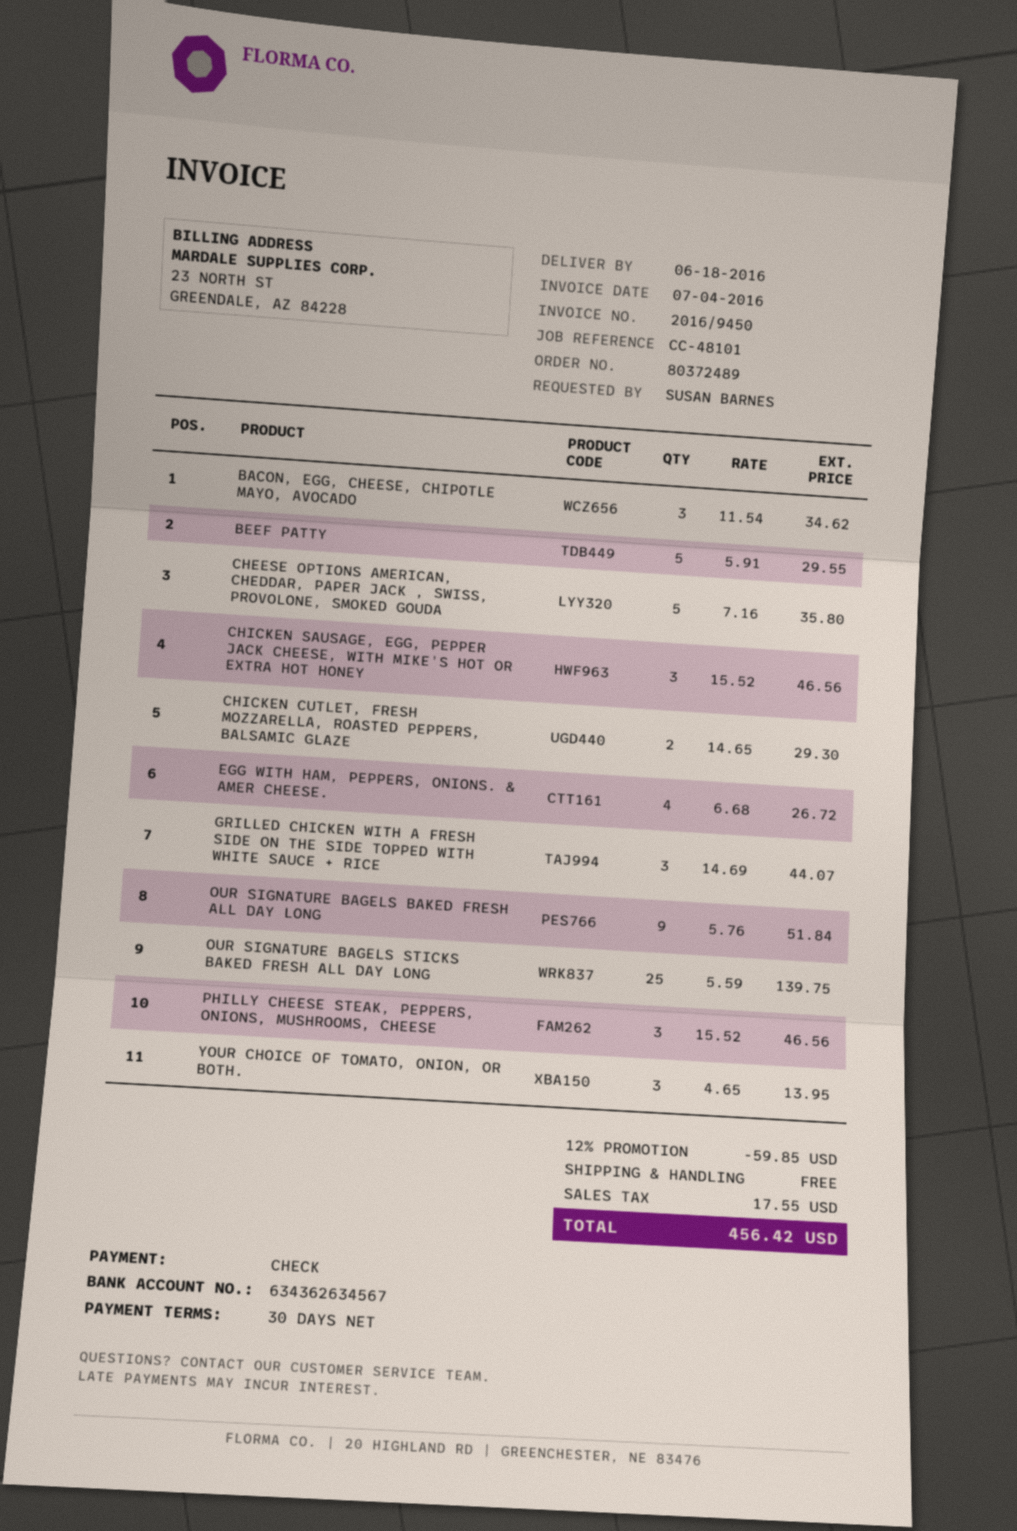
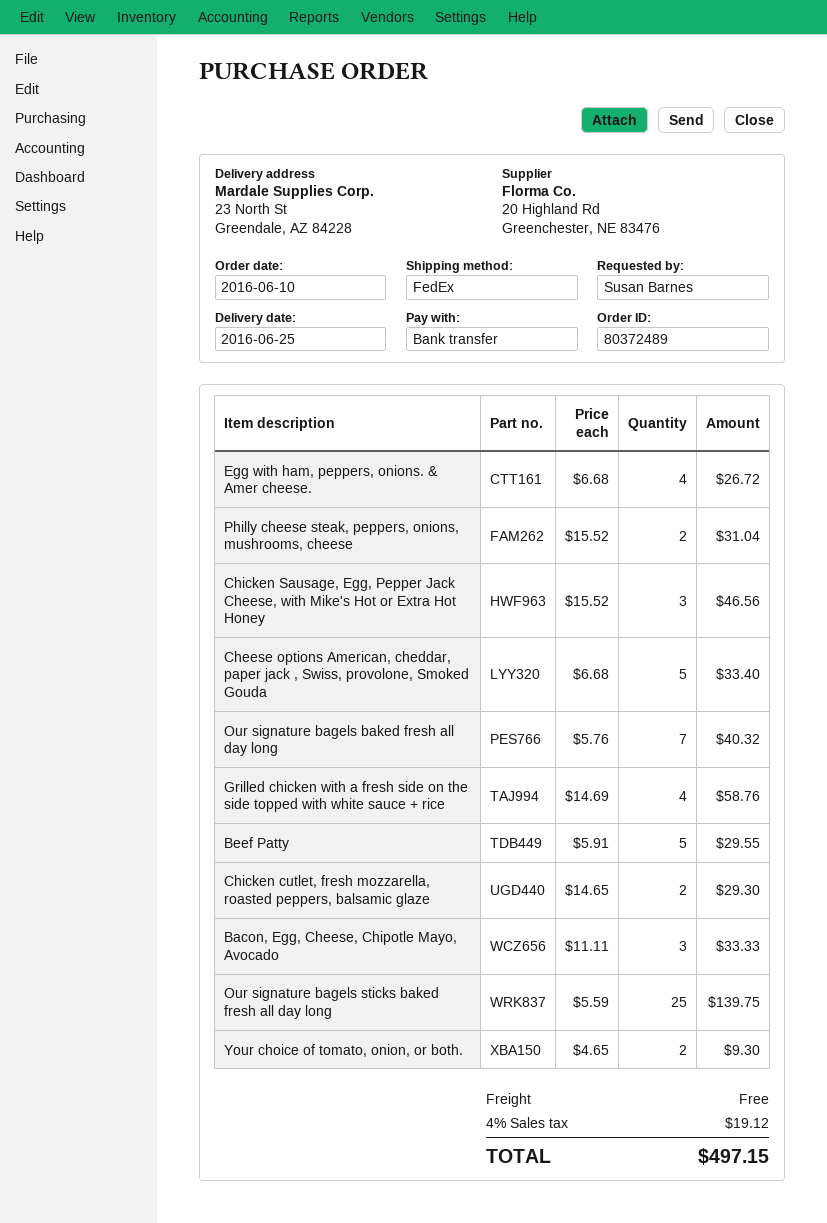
delivery date: 2016-06-18 -> 2016-06-25
payment method: cheque -> bank transfer
BACON, EGG, CHEESE, CHIPOTLE MAYO, AVOCADO: 3 x 11.54 = 34.62 -> 3 x 11.11 = 33.33
CHEESE OPTIONS AMERICAN, CHEDDAR, PAPER JACK , SWISS, PROVOLONE, SMOKED GOUDA: 5 x 7.16 = 35.80 -> 5 x 6.68 = 33.40
GRILLED CHICKEN WITH A FRESH SIDE ON THE SIDE TOPPED WITH WHITE SAUCE + RICE: 3 x 14.69 = 44.07 -> 4 x 14.69 = 58.76
OUR SIGNATURE BAGELS BAKED FRESH ALL DAY LONG: 9 x 5.76 = 51.84 -> 7 x 5.76 = 40.32
PHILLY CHEESE STEAK, PEPPERS, ONIONS, MUSHROOMS, CHEESE: 3 x 15.52 = 46.56 -> 2 x 15.52 = 31.04
YOUR CHOICE OF TOMATO, ONION, OR BOTH.: 3 x 4.65 = 13.95 -> 2 x 4.65 = 9.30
discount: 12% = 59.85 -> none
tax: 17.55 -> 19.12
total: 456.42 -> 497.15

